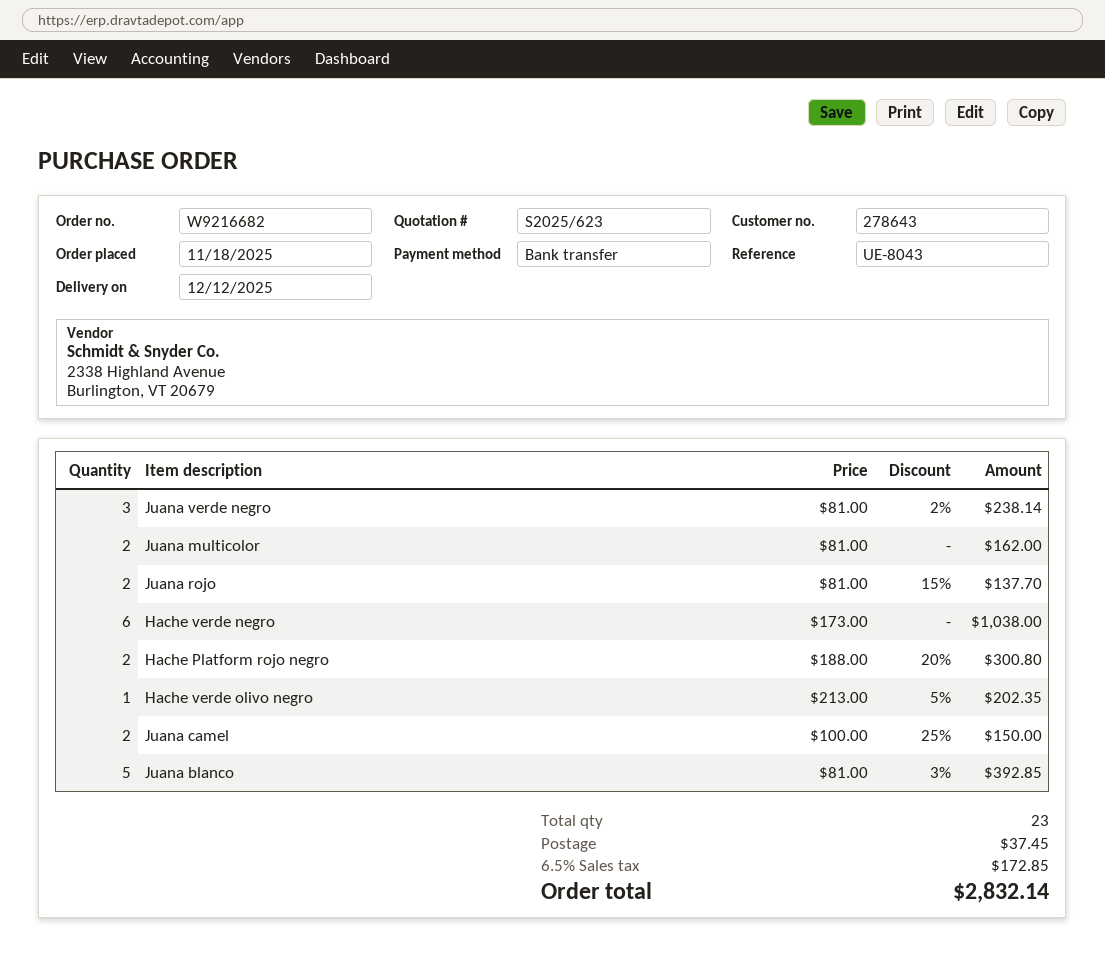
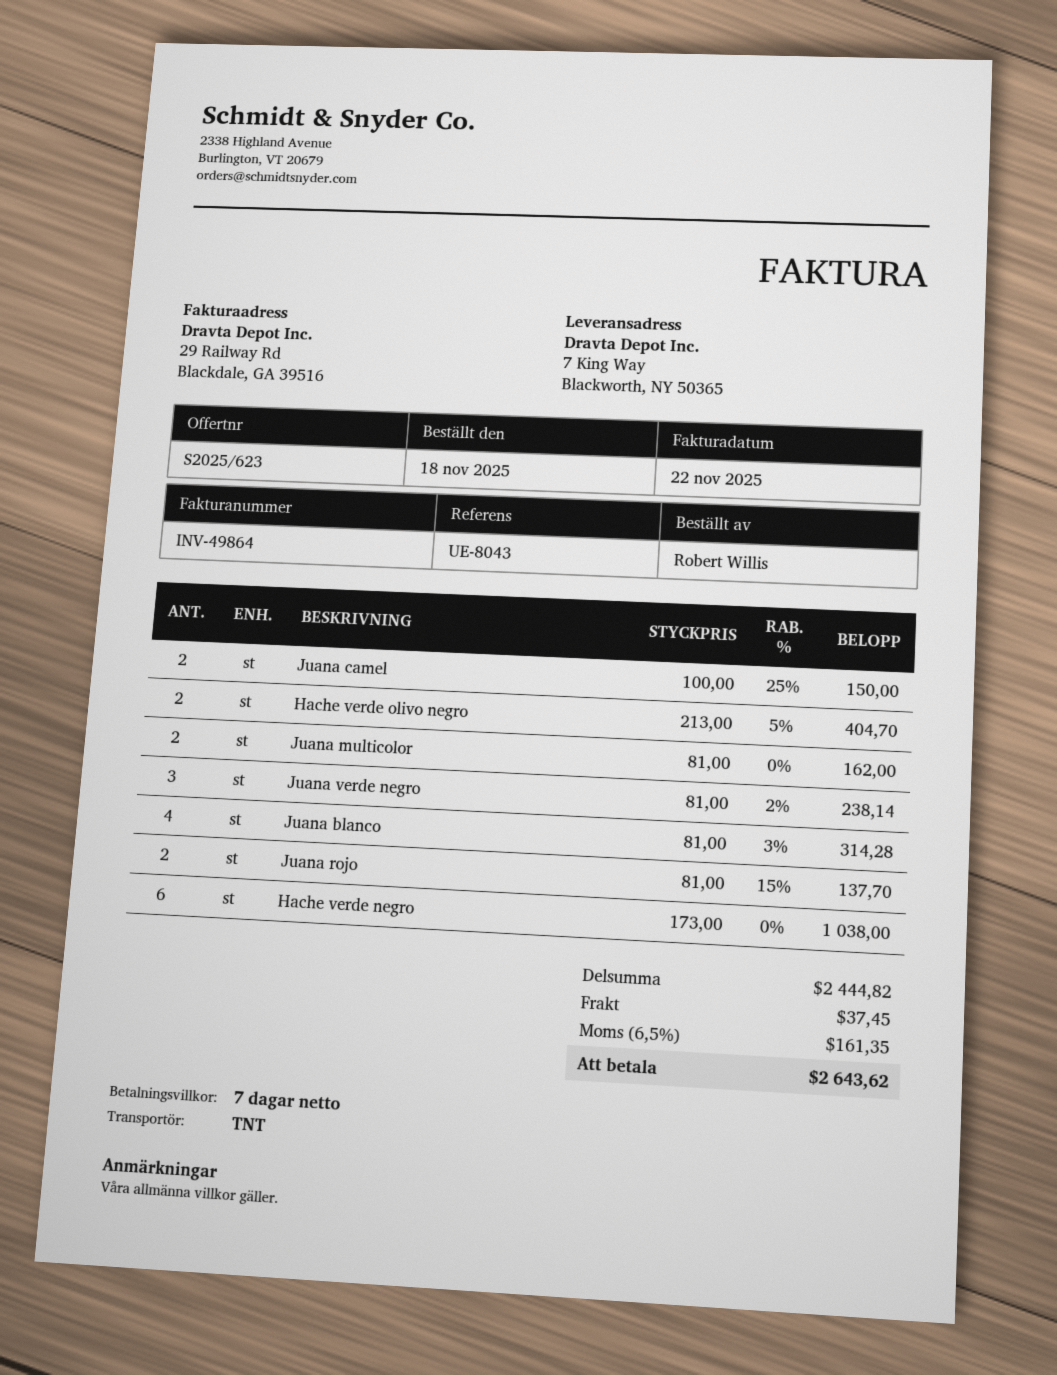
Hache Platform rojo negro: 2 x 188.00 - 20% = 300.80 -> none
Hache verde olivo negro: 1 x 213.00 - 5% = 202.35 -> 2 x 213.00 - 5% = 404.70
Juana blanco: 5 x 81.00 - 3% = 392.85 -> 4 x 81.00 - 3% = 314.28
tax: 6.5% = 172.85 -> 6.5% = 161.35
total: 2832.14 -> 2643.62

